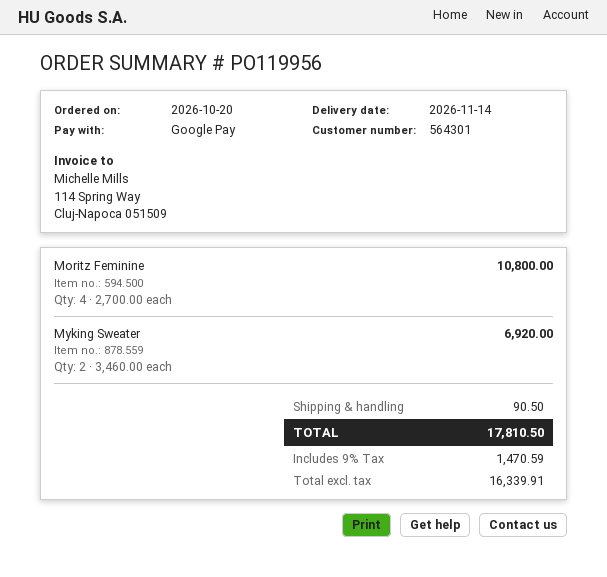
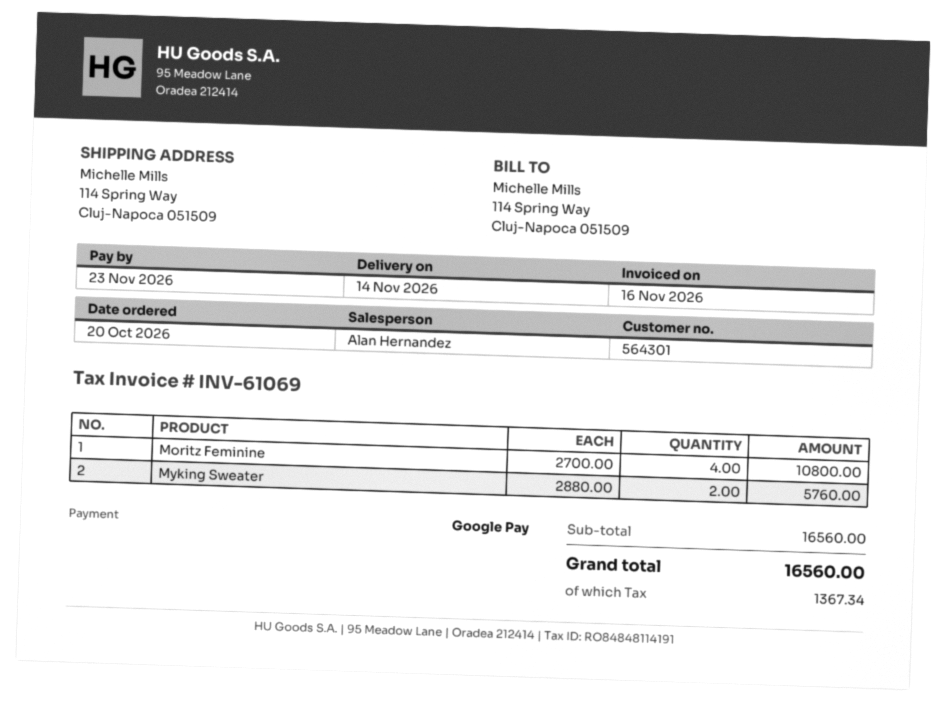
Myking Sweater: 2 x 3460.00 = 6920.00 -> 2 x 2880.00 = 5760.00
shipping: 90.50 -> none
tax: 1470.59 -> 1367.34
total: 17810.50 -> 16560.00

